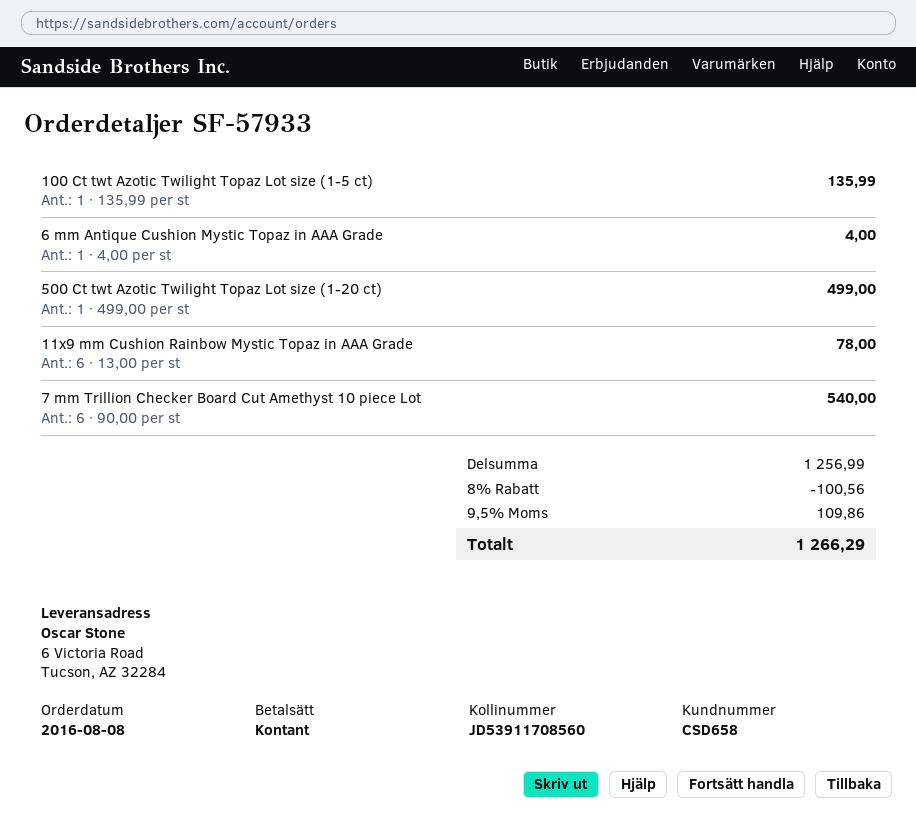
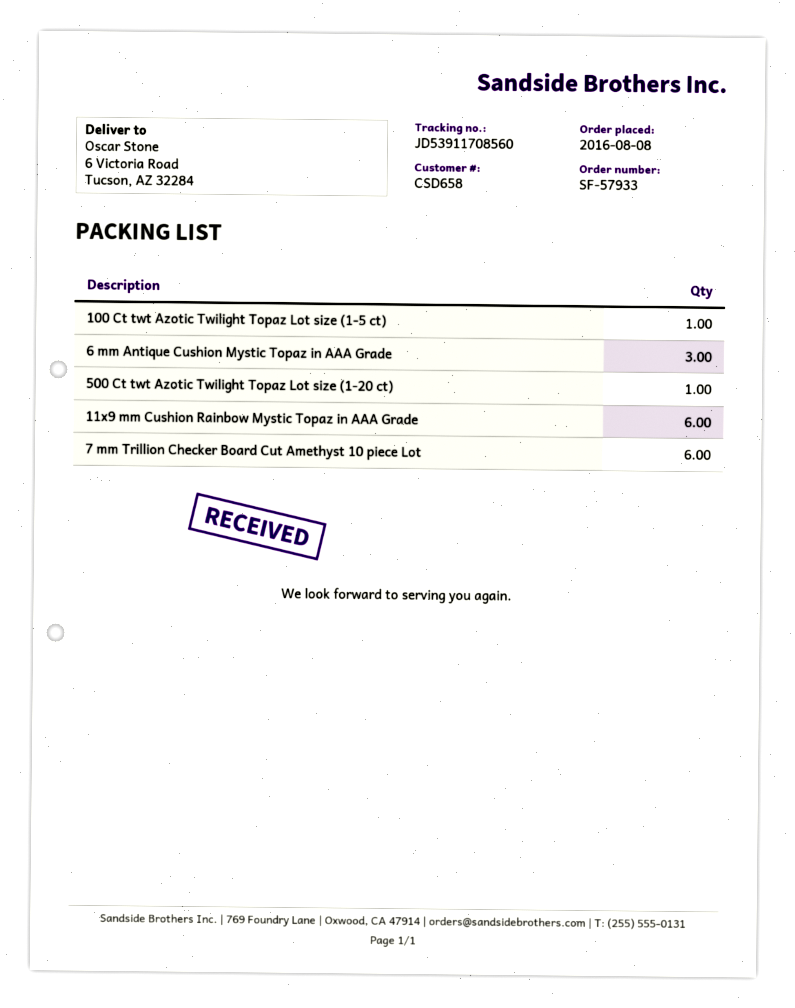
6 mm Antique Cushion Mystic Topaz in AAA Grade: 1 -> 3

